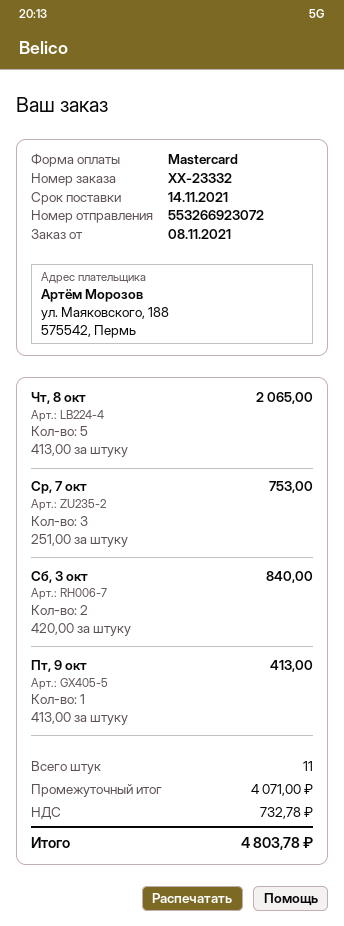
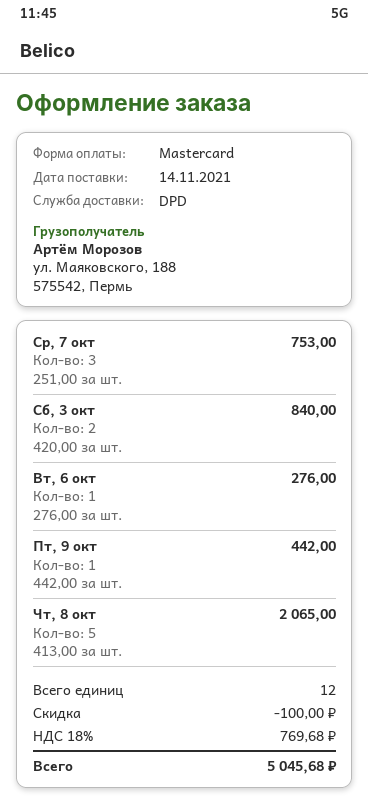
Пт, 9 окт: 1 x 413.00 = 413.00 -> 1 x 442.00 = 442.00
Вт, 6 окт: none -> 1 x 276.00 = 276.00
total quantity: 11 -> 12
discount: none -> 100.00
tax: 732.78 -> 769.68
total: 4803.78 -> 5045.68

